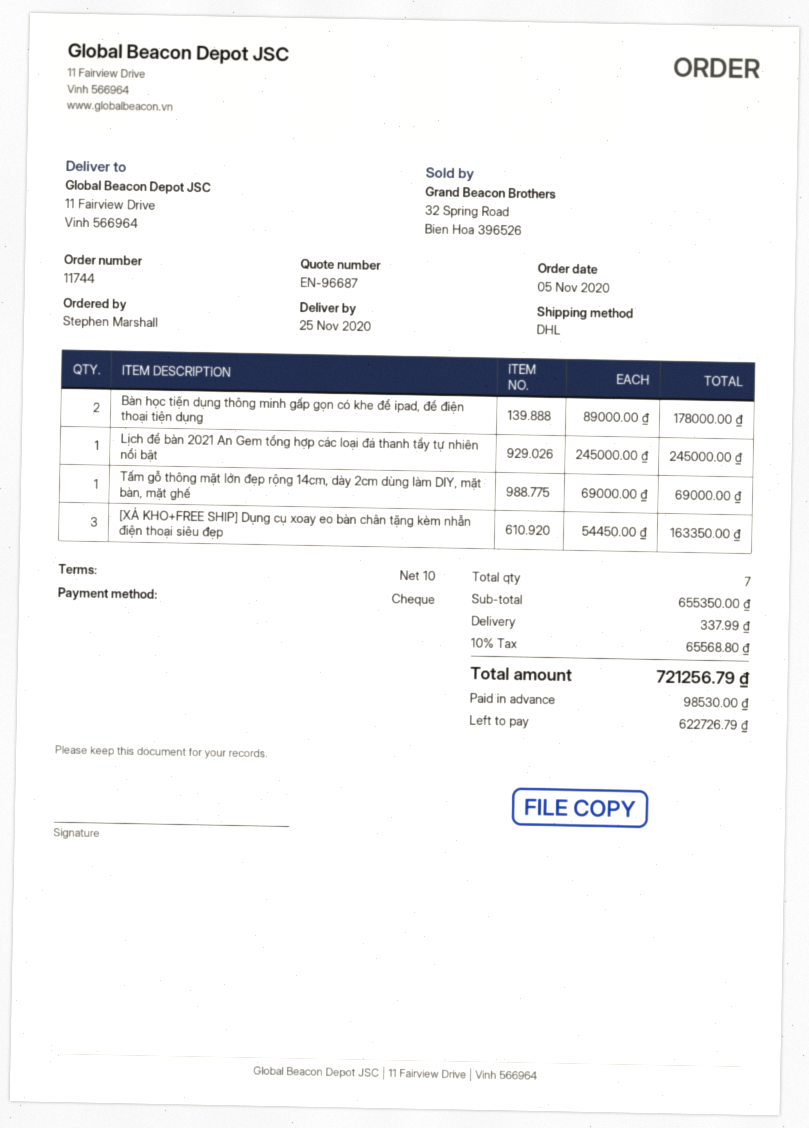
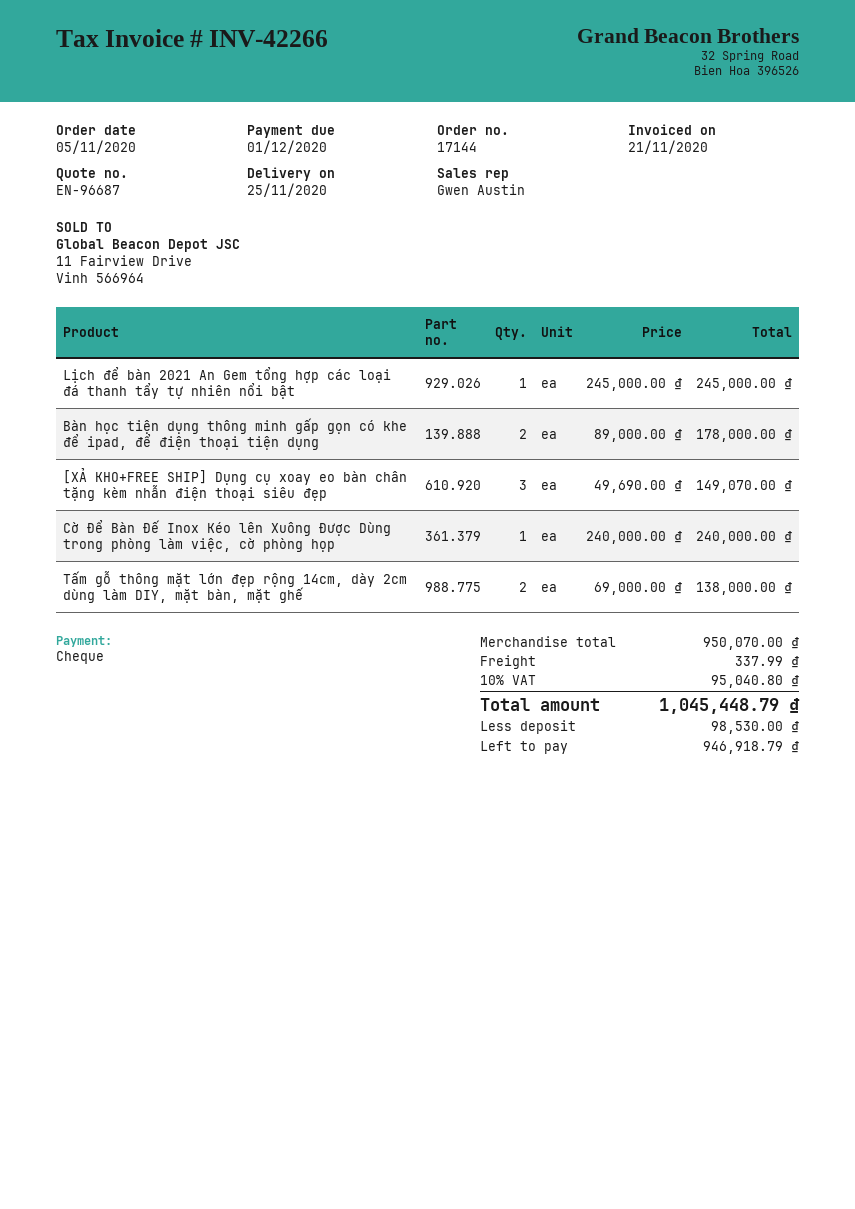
order number: 11744 -> 17144
Tấm gỗ thông mặt lớn đẹp rộng 14cm, dày 2cm dùng làm DIY, mặt bàn, mặt ghế: 1 x 69000.00 = 69000.00 -> 2 x 69000.00 = 138000.00
[XẢ KHO+FREE SHIP] Dụng cụ xoay eo bàn chân tặng kèm nhẫn điện thoại siêu đẹp: 3 x 54450.00 = 163350.00 -> 3 x 49690.00 = 149070.00
Cờ Để Bàn Đế Inox Kéo lên Xuông Được Dùng trong phòng làm việc, cờ phòng họp: none -> 1 x 240000.00 = 240000.00
subtotal: 655350.00 -> 950070.00
tax: 10% = 65568.80 -> 10% = 95040.80
total: 721256.79 -> 1045448.79
balance: 622726.79 -> 946918.79

